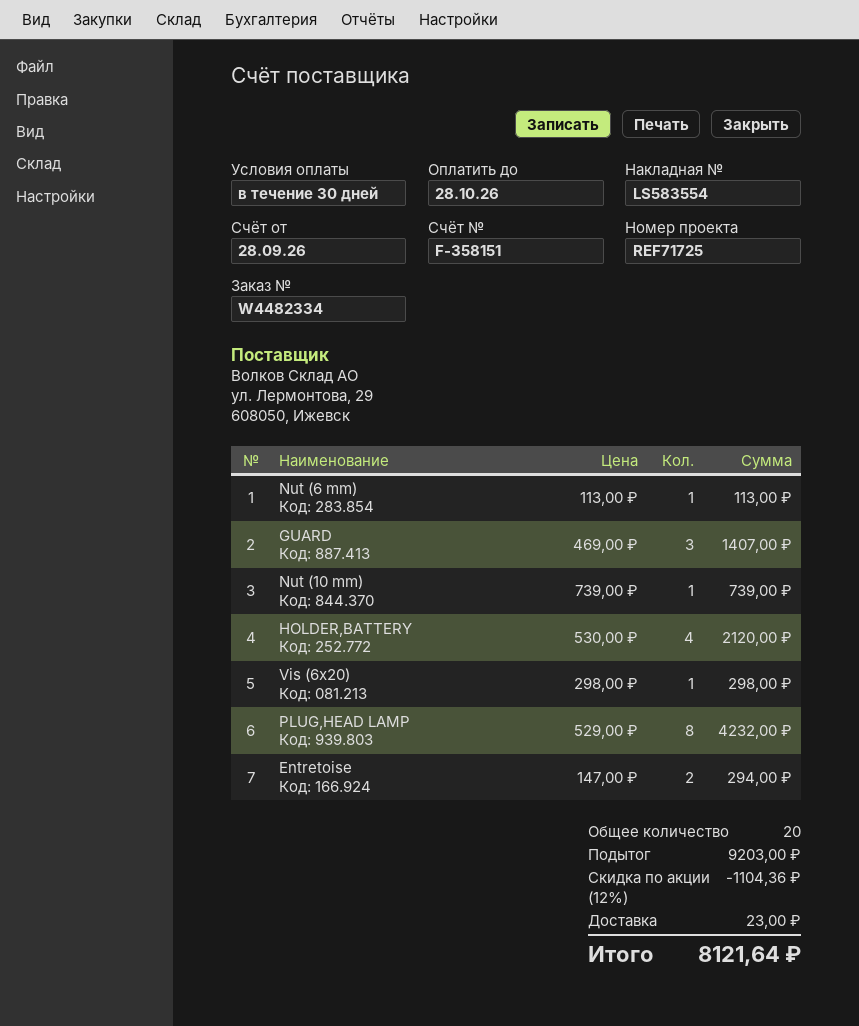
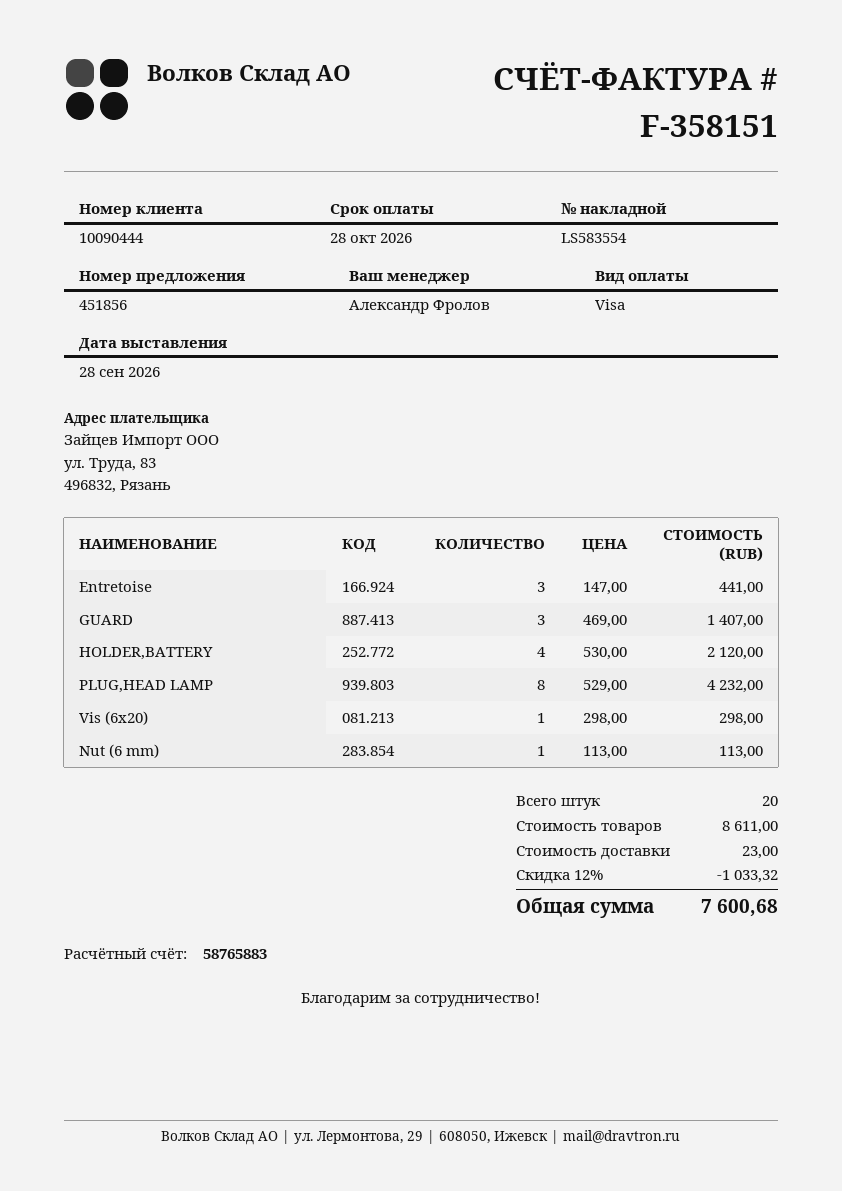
Nut (10 mm): 1 x 739.00 = 739.00 -> none
Entretoise: 2 x 147.00 = 294.00 -> 3 x 147.00 = 441.00
subtotal: 9203.00 -> 8611.00
discount: 12% = 1104.36 -> 12% = 1033.32
total: 8121.64 -> 7600.68

